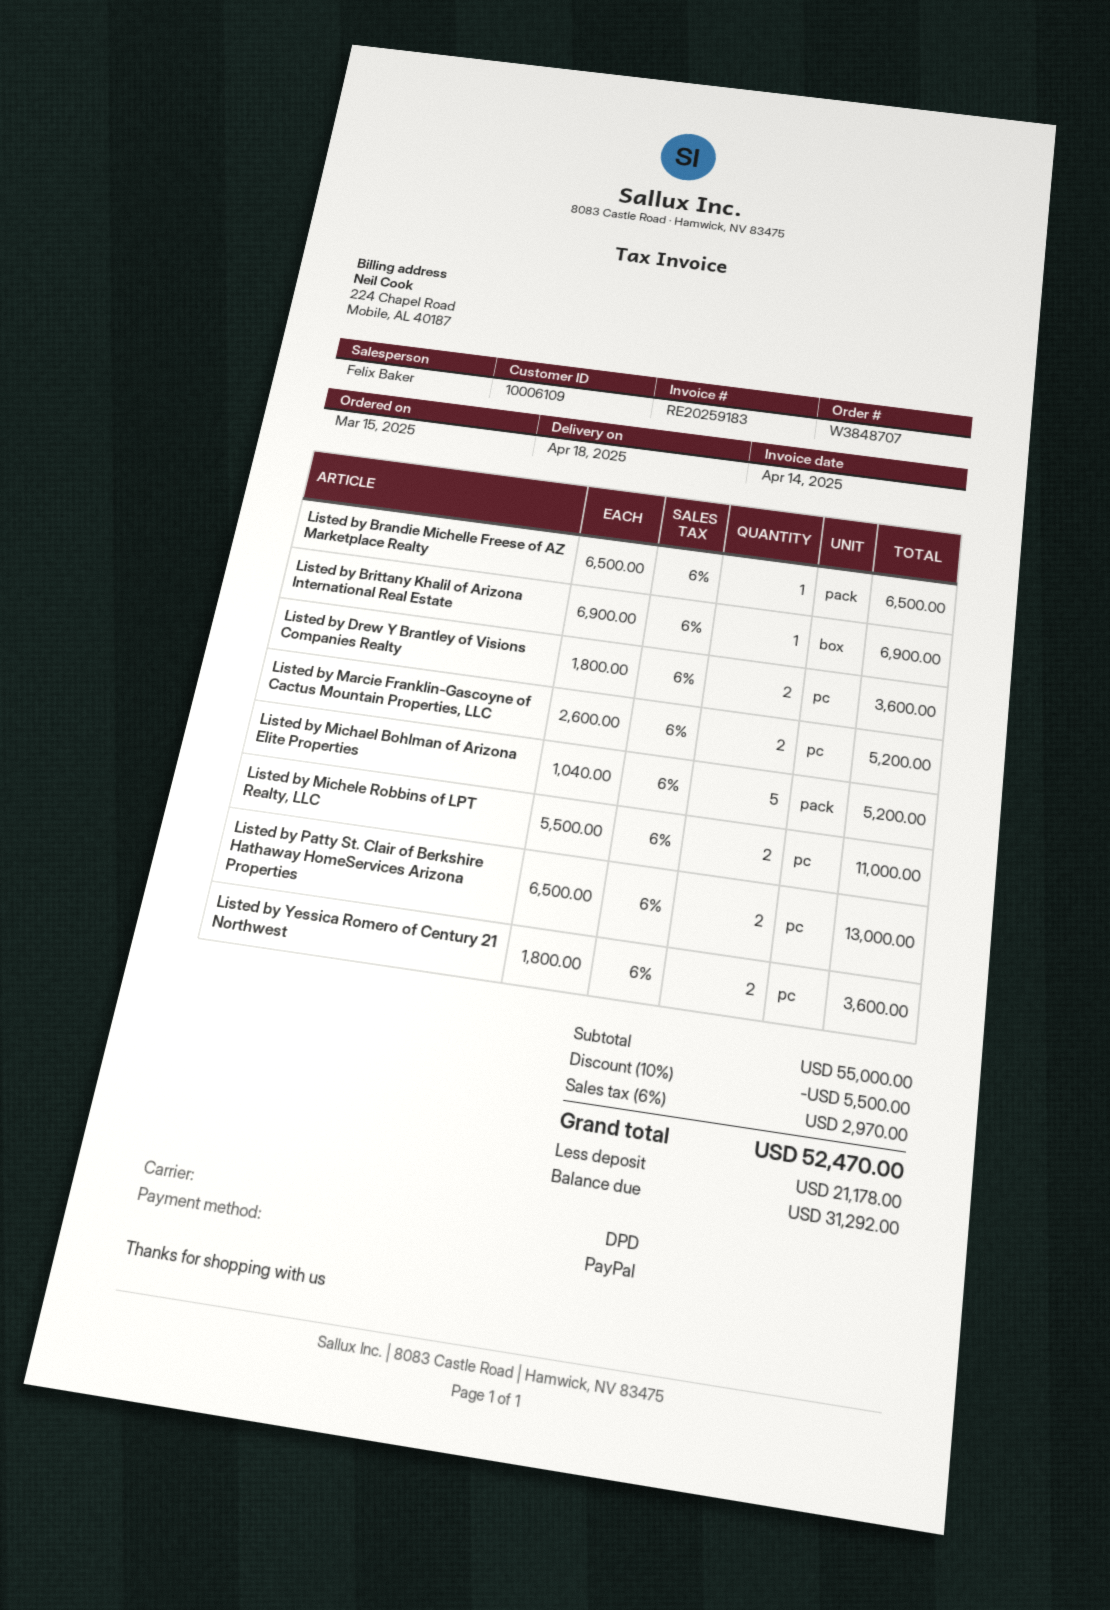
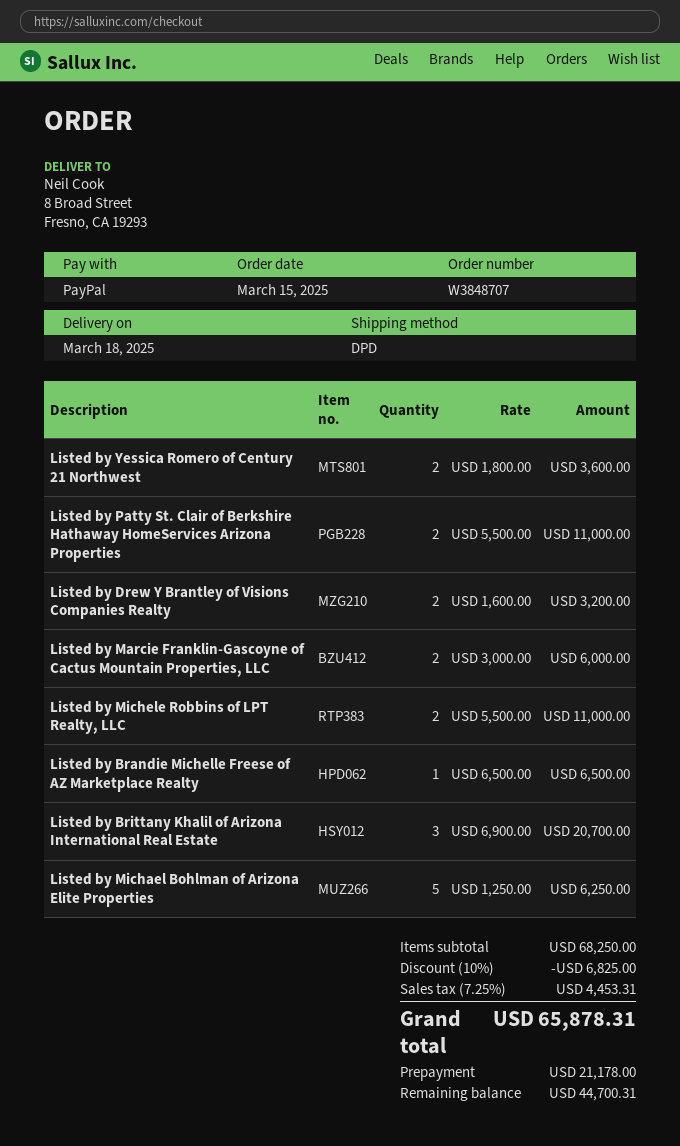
delivery date: 2025-04-18 -> 2025-03-18
Listed by Brittany Khalil of Arizona International Real Estate: 1 x 6900.00 = 6900.00 -> 3 x 6900.00 = 20700.00
Listed by Drew Y Brantley of Visions Companies Realty: 2 x 1800.00 = 3600.00 -> 2 x 1600.00 = 3200.00
Listed by Marcie Franklin-Gascoyne of Cactus Mountain Properties, LLC: 2 x 2600.00 = 5200.00 -> 2 x 3000.00 = 6000.00
Listed by Michael Bohlman of Arizona Elite Properties: 5 x 1040.00 = 5200.00 -> 5 x 1250.00 = 6250.00
Listed by Patty St. Clair of Berkshire Hathaway HomeServices Arizona Properties: 2 x 6500.00 = 13000.00 -> 2 x 5500.00 = 11000.00
subtotal: 55000.00 -> 68250.00
discount: 10% = 5500.00 -> 10% = 6825.00
tax: 6% = 2970.00 -> 7.25% = 4453.31
total: 52470.00 -> 65878.31
balance: 31292.00 -> 44700.31

